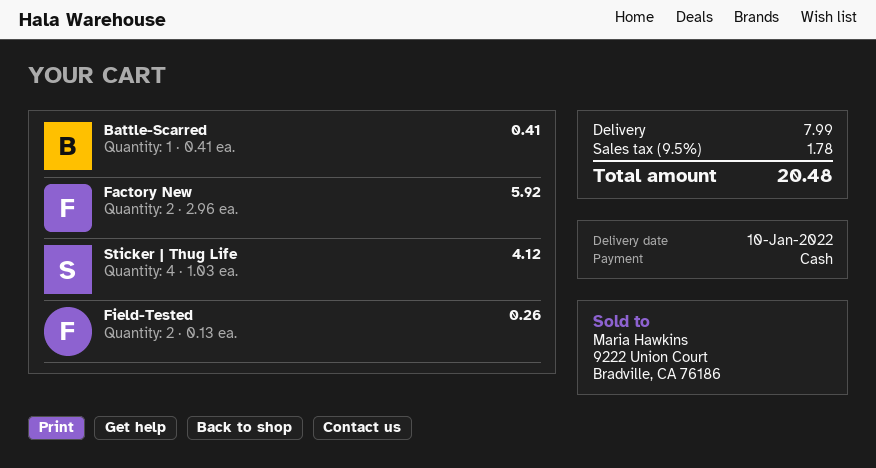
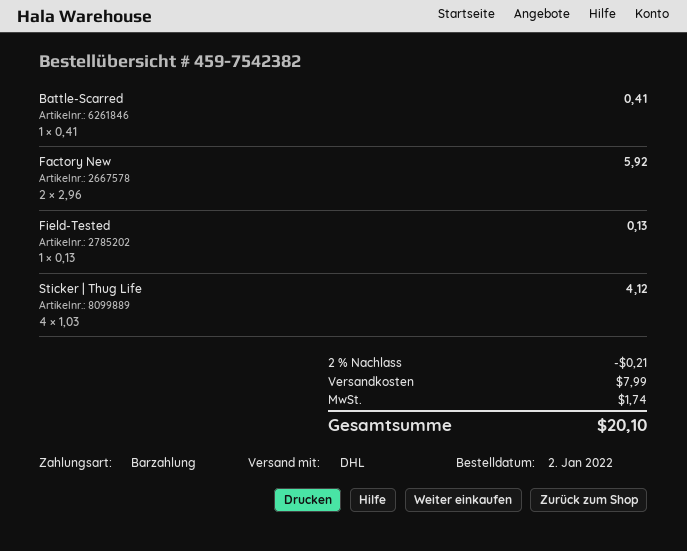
Field-Tested: 2 x 0.13 = 0.26 -> 1 x 0.13 = 0.13
discount: none -> 2% = 0.21
tax: 1.78 -> 1.74
total: 20.48 -> 20.10

